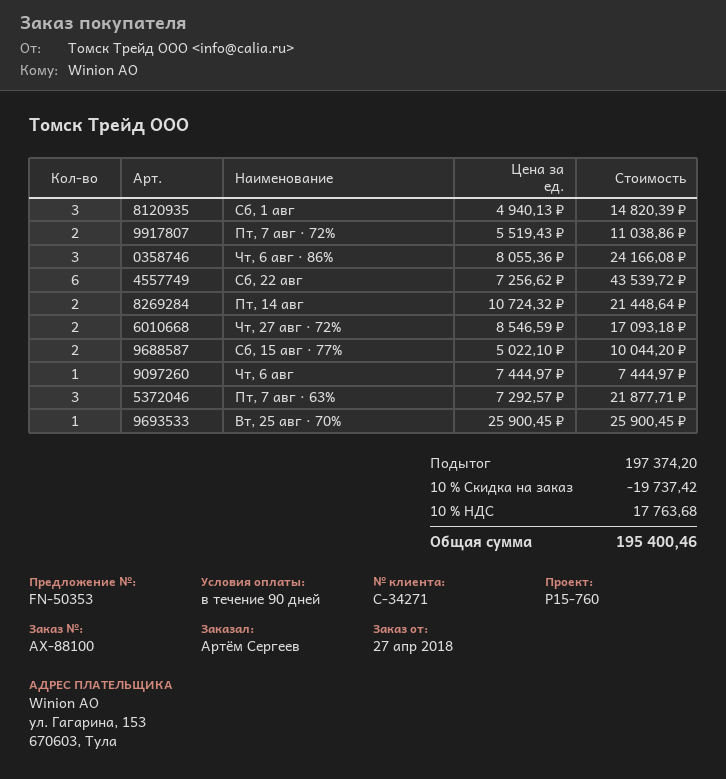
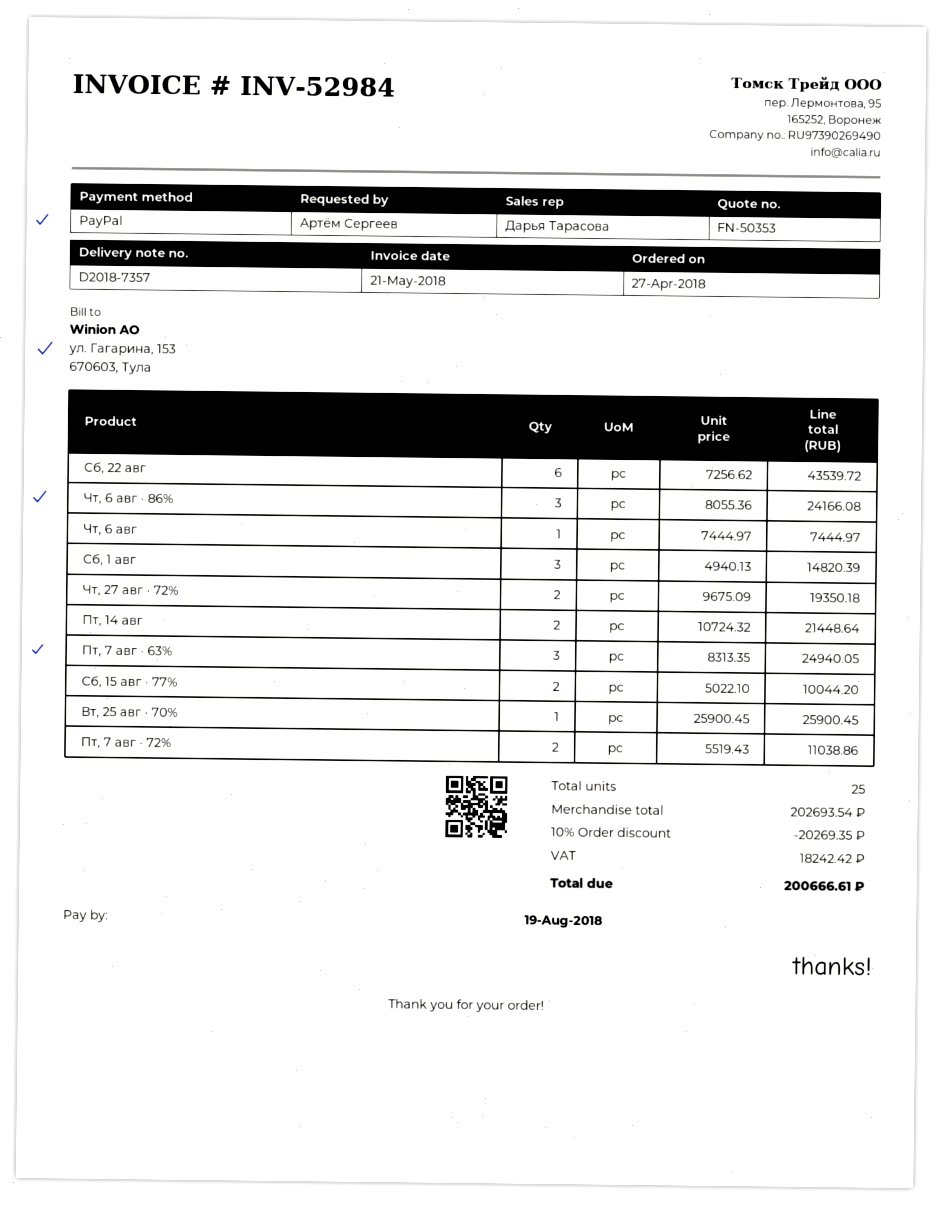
Чт, 27 авг · 72%: 2 x 8546.59 = 17093.18 -> 2 x 9675.09 = 19350.18
Пт, 7 авг · 63%: 3 x 7292.57 = 21877.71 -> 3 x 8313.35 = 24940.05
subtotal: 197374.20 -> 202693.54
discount: 10% = 19737.42 -> 10% = 20269.35
tax: 17763.68 -> 18242.42
total: 195400.46 -> 200666.61

